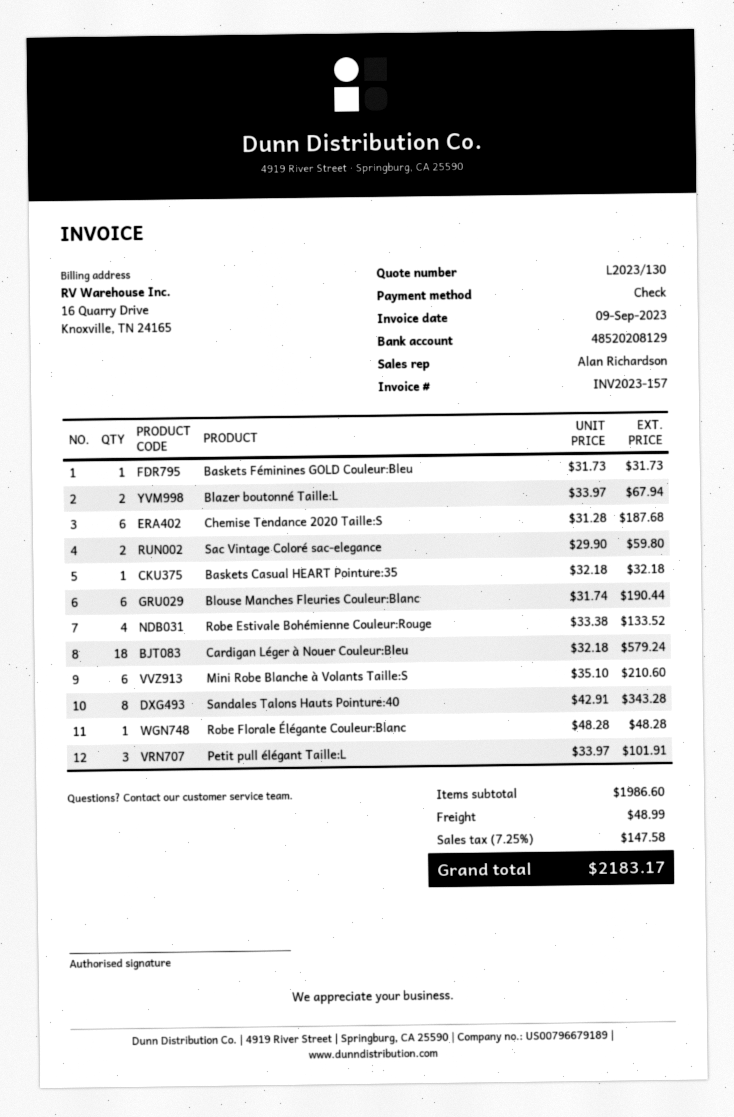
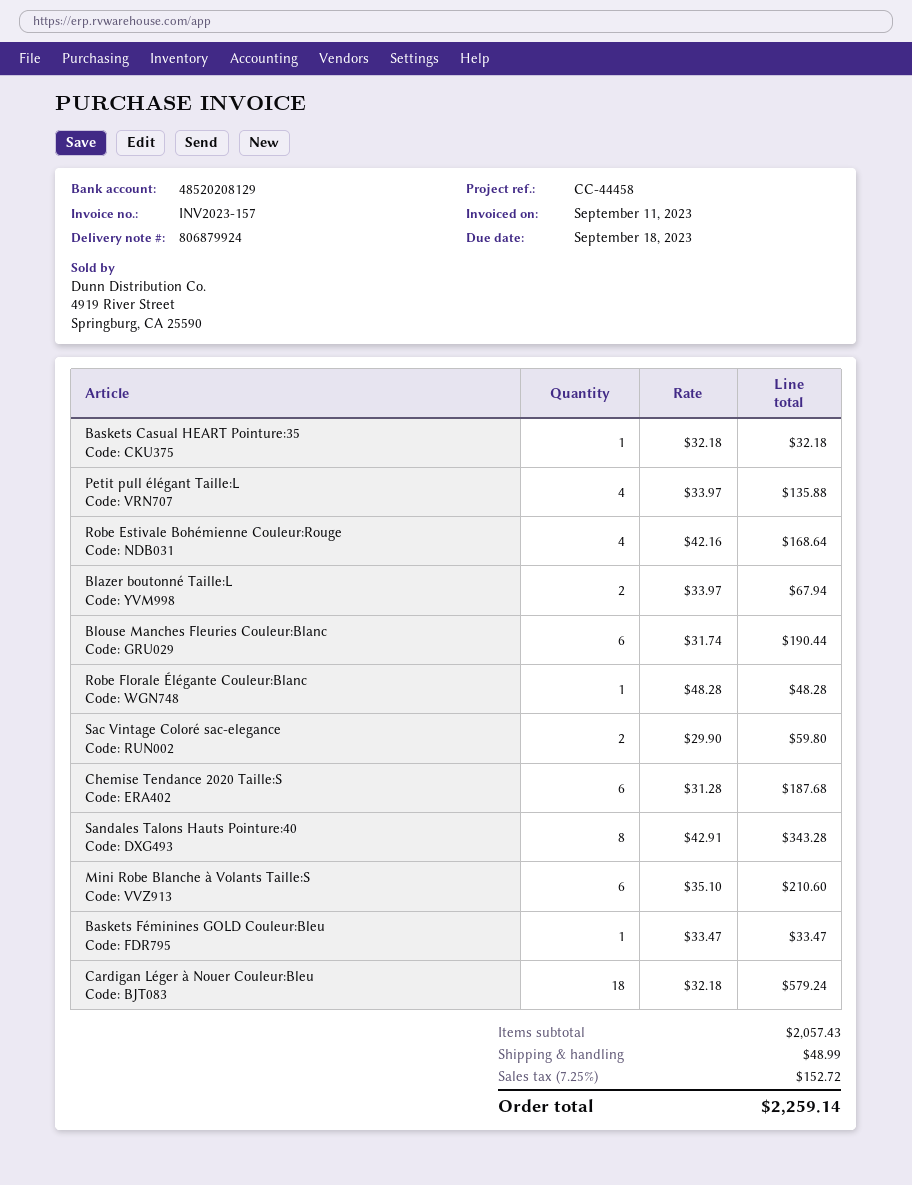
invoice date: 2023-09-09 -> 2023-09-11
Baskets Féminines GOLD Couleur:Bleu: 1 x 31.73 = 31.73 -> 1 x 33.47 = 33.47
Robe Estivale Bohémienne Couleur:Rouge: 4 x 33.38 = 133.52 -> 4 x 42.16 = 168.64
Petit pull élégant Taille:L: 3 x 33.97 = 101.91 -> 4 x 33.97 = 135.88
subtotal: 1986.60 -> 2057.43
tax: 7.25% = 147.58 -> 7.25% = 152.72
total: 2183.17 -> 2259.14

